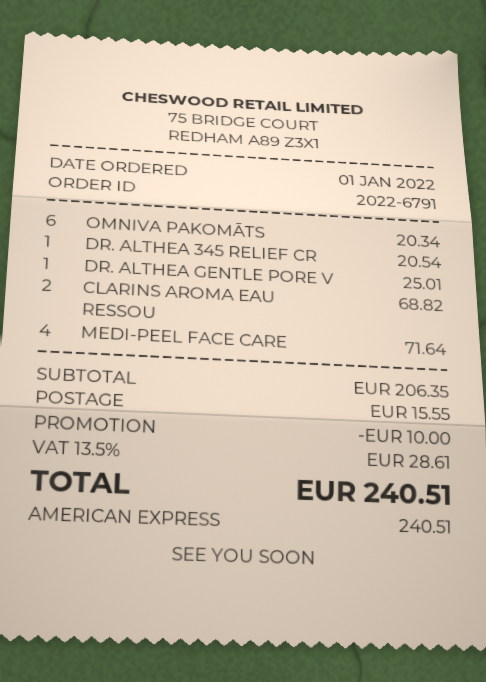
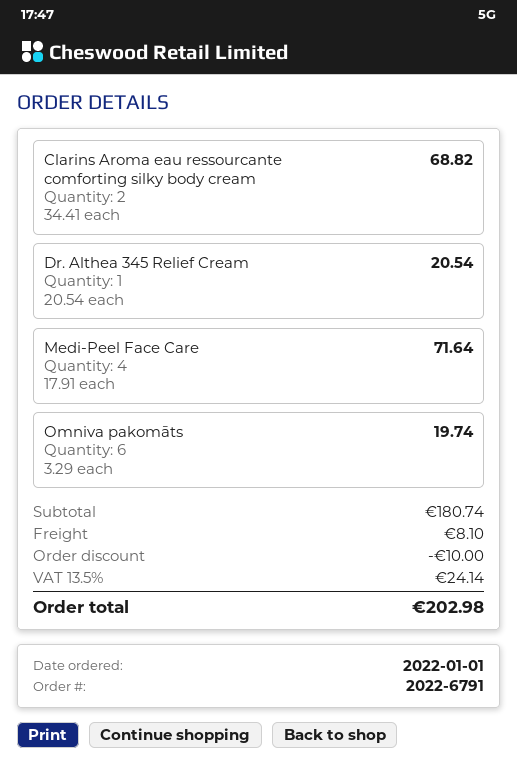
OMNIVA PAKOMĀTS: 6 for 20.34 -> 6 for 19.74
DR. ALTHEA GENTLE PORE V: 1 for 25.01 -> none
subtotal: 206.35 -> 180.74
shipping: 15.55 -> 8.10
tax: 13.5% = 28.61 -> 13.5% = 24.14
total: 240.51 -> 202.98

